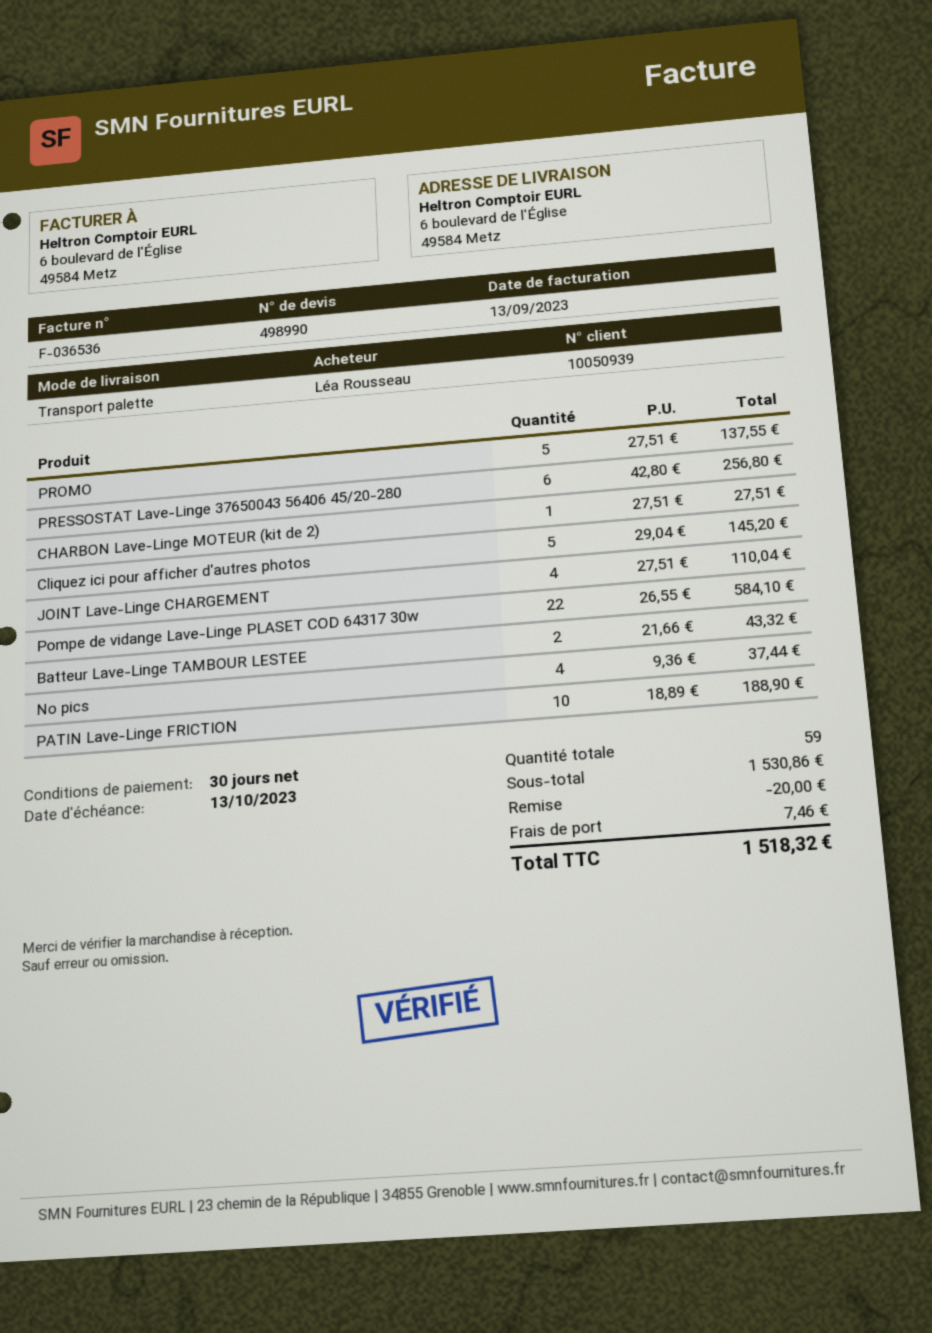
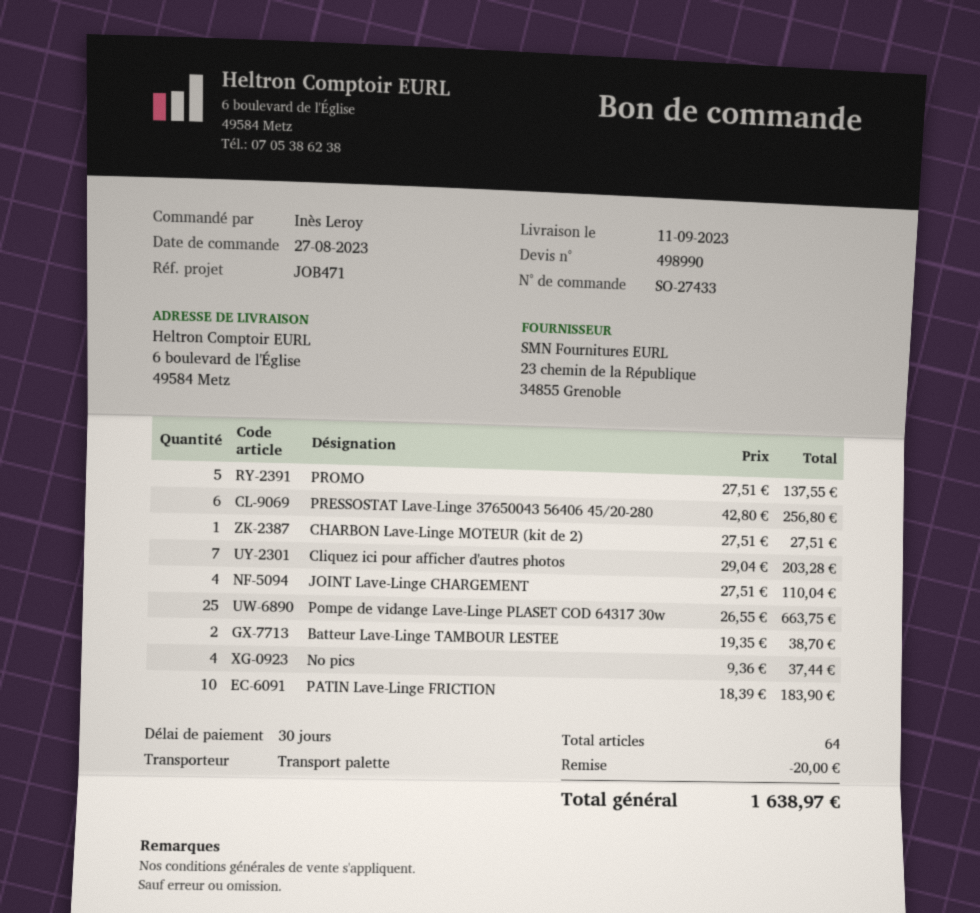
ordered by: Léa Rousseau -> Inès Leroy
Cliquez ici pour afficher d'autres photos: 5 x 29.04 = 145.20 -> 7 x 29.04 = 203.28
Pompe de vidange Lave-Linge PLASET COD 64317 30w: 22 x 26.55 = 584.10 -> 25 x 26.55 = 663.75
Batteur Lave-Linge TAMBOUR LESTEE: 2 x 21.66 = 43.32 -> 2 x 19.35 = 38.70
PATIN Lave-Linge FRICTION: 10 x 18.89 = 188.90 -> 10 x 18.39 = 183.90
total quantity: 59 -> 64
shipping: 7.46 -> none
total: 1518.32 -> 1638.97

